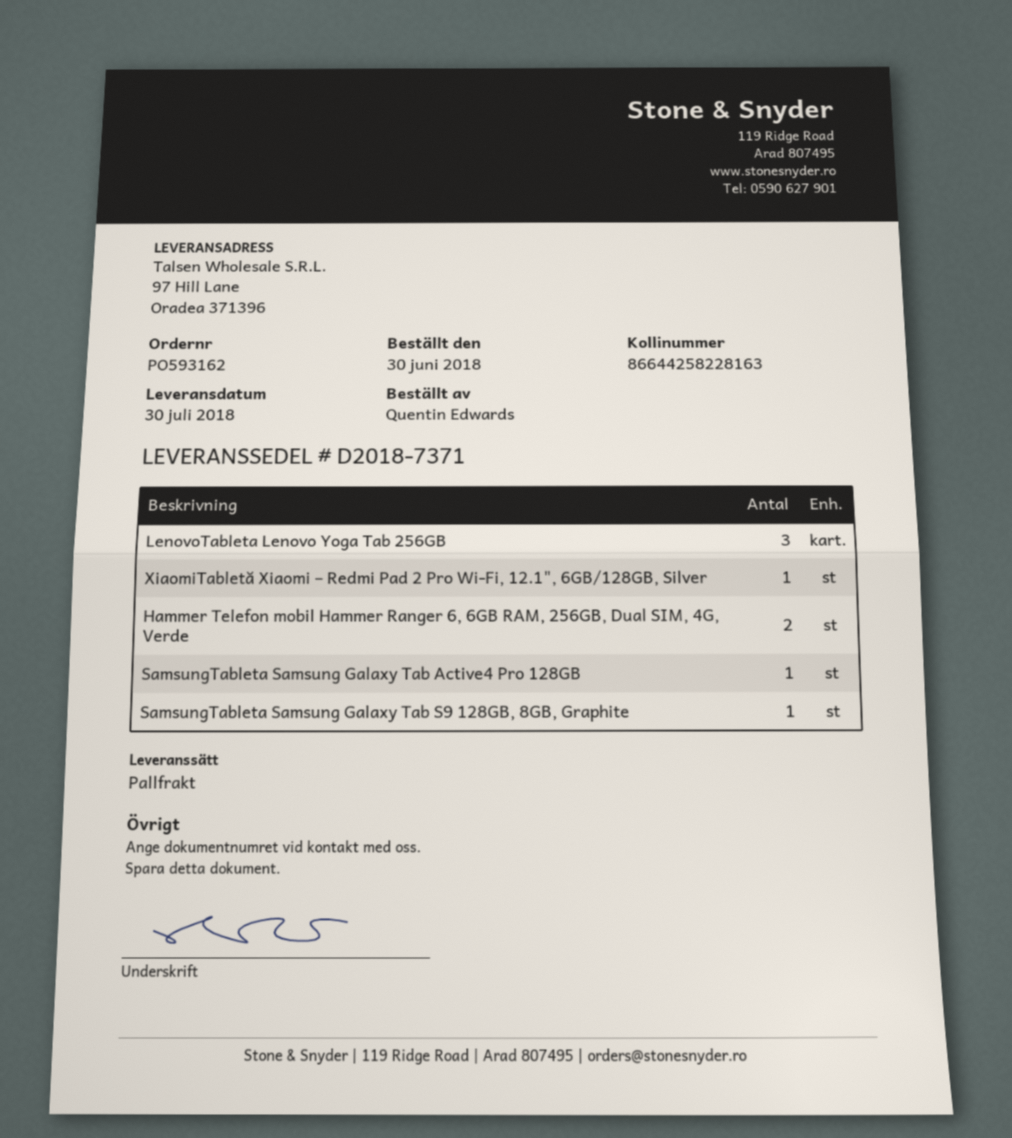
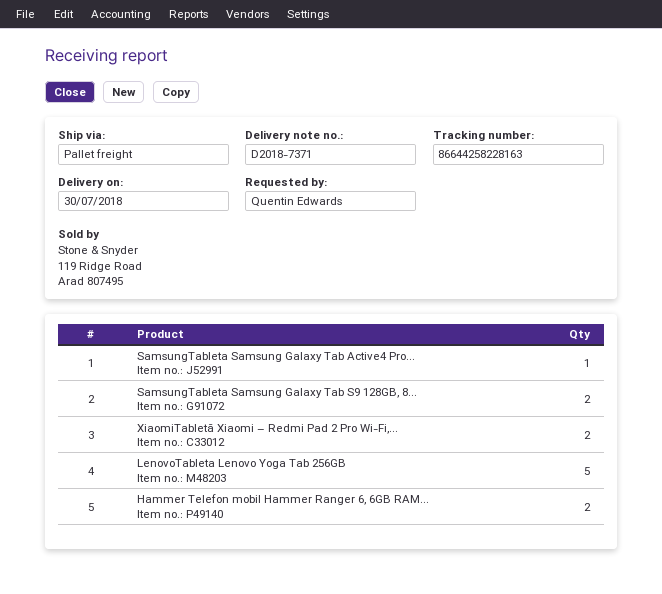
LenovoTableta Lenovo Yoga Tab 256GB: 3 -> 5
XiaomiTabletă Xiaomi – Redmi Pad 2 Pro Wi-Fi, 12.1", 6GB/128GB, Silver: 1 -> 2
SamsungTableta Samsung Galaxy Tab S9 128GB, 8GB, Graphite: 1 -> 2

